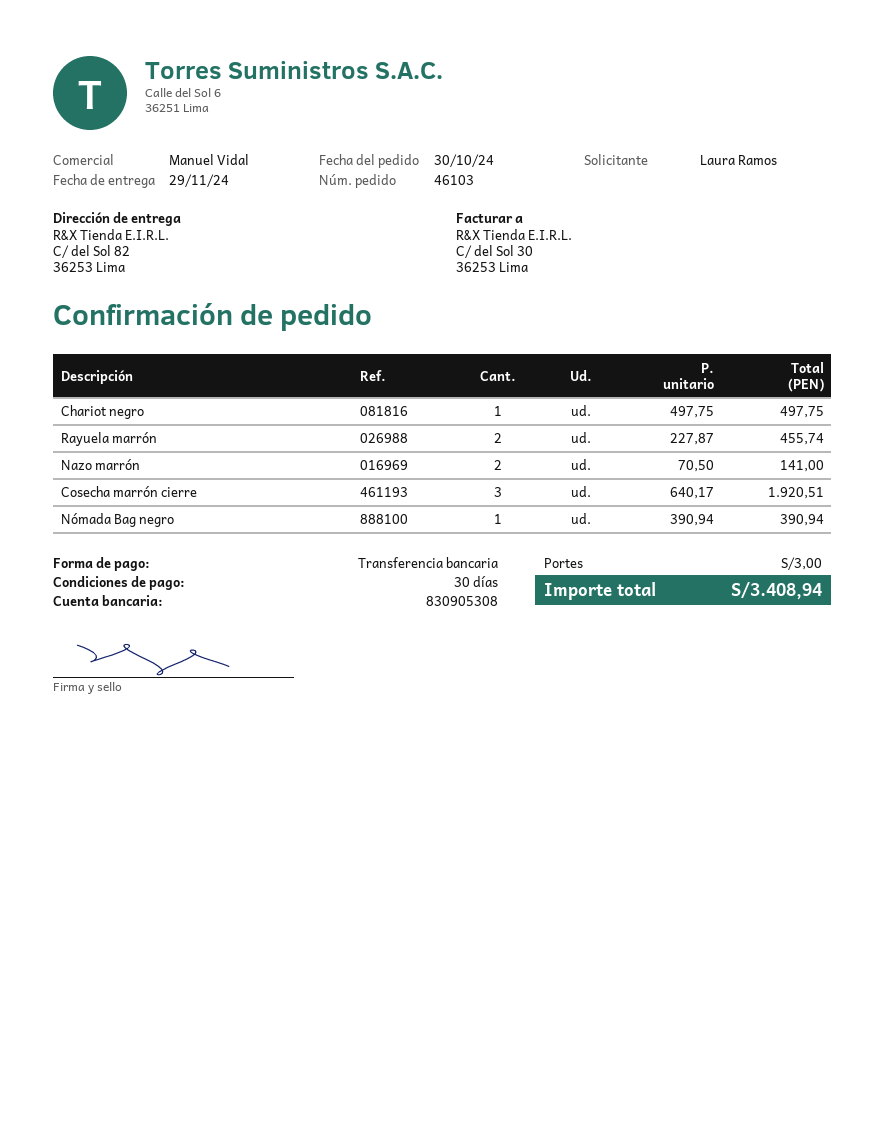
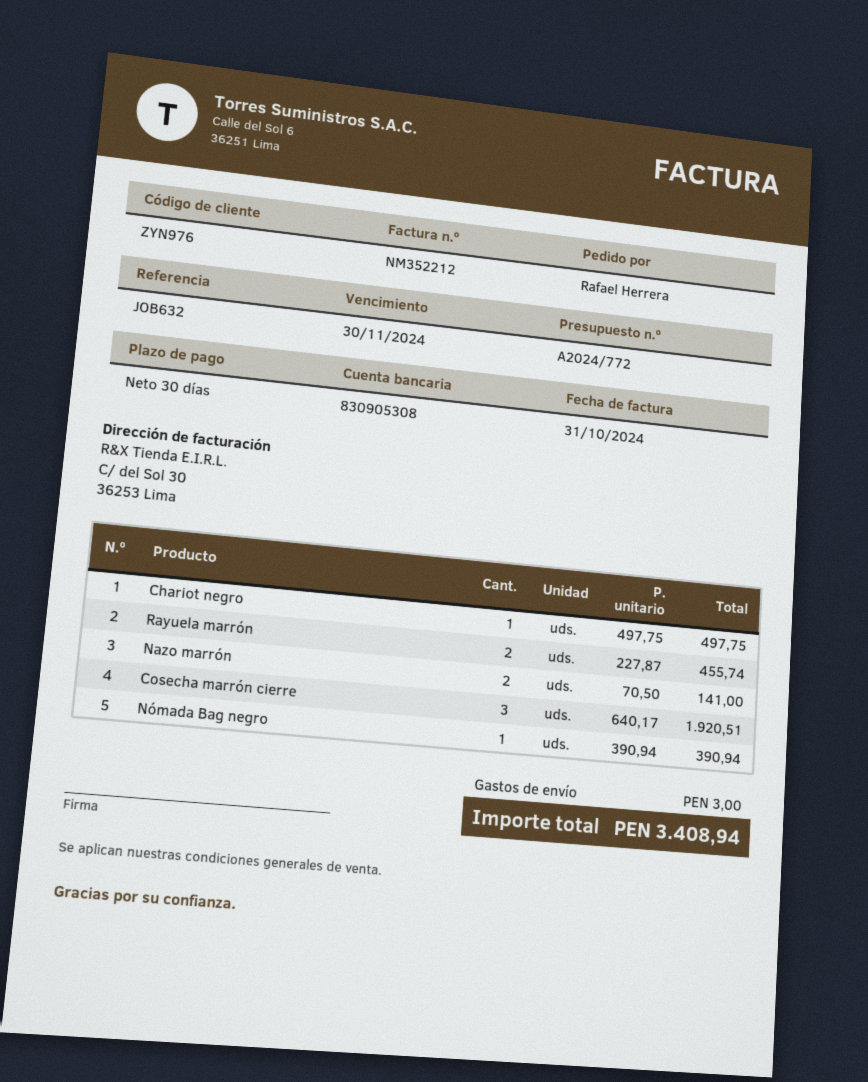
ordered by: Laura Ramos -> Rafael Herrera

